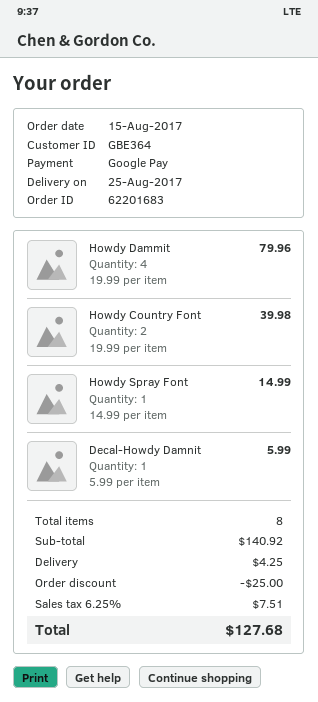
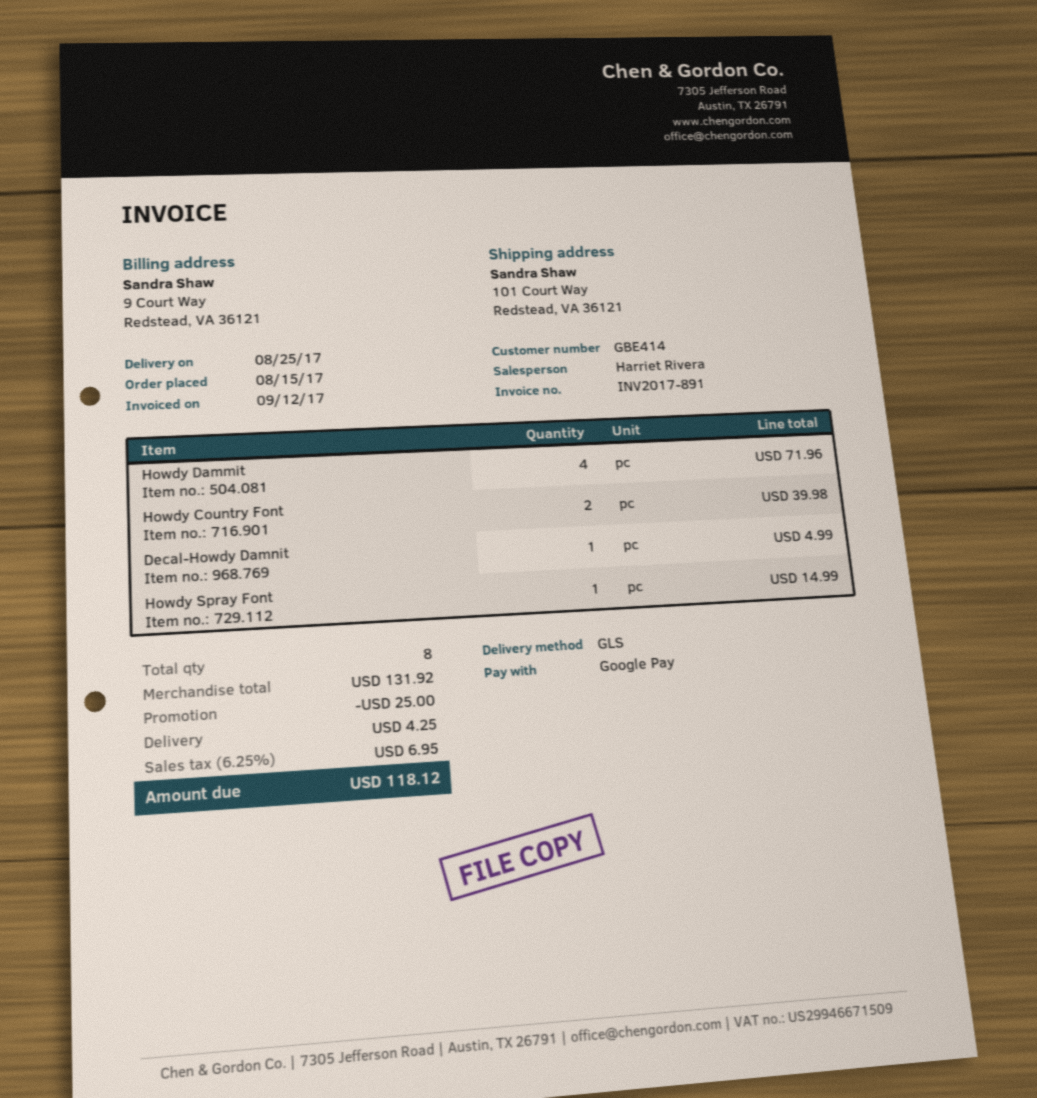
customer number: GBE364 -> GBE414
Howdy Dammit: 4 for 79.96 -> 4 for 71.96
Decal-Howdy Damnit: 1 for 5.99 -> 1 for 4.99
subtotal: 140.92 -> 131.92
tax: 6.25% = 7.51 -> 6.25% = 6.95
total: 127.68 -> 118.12

